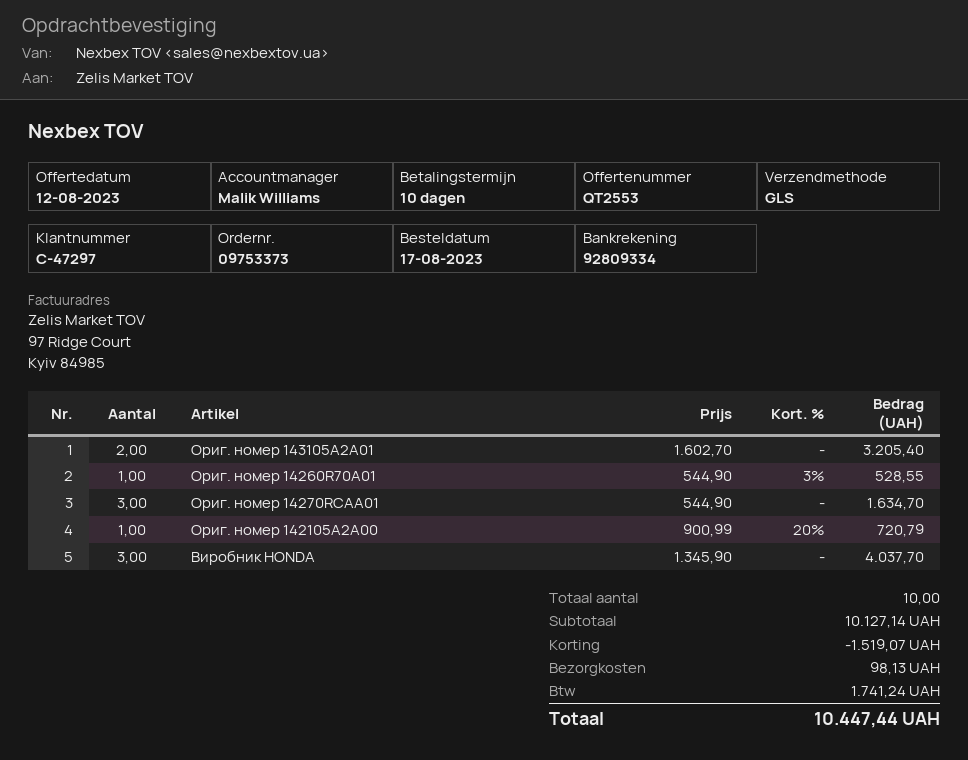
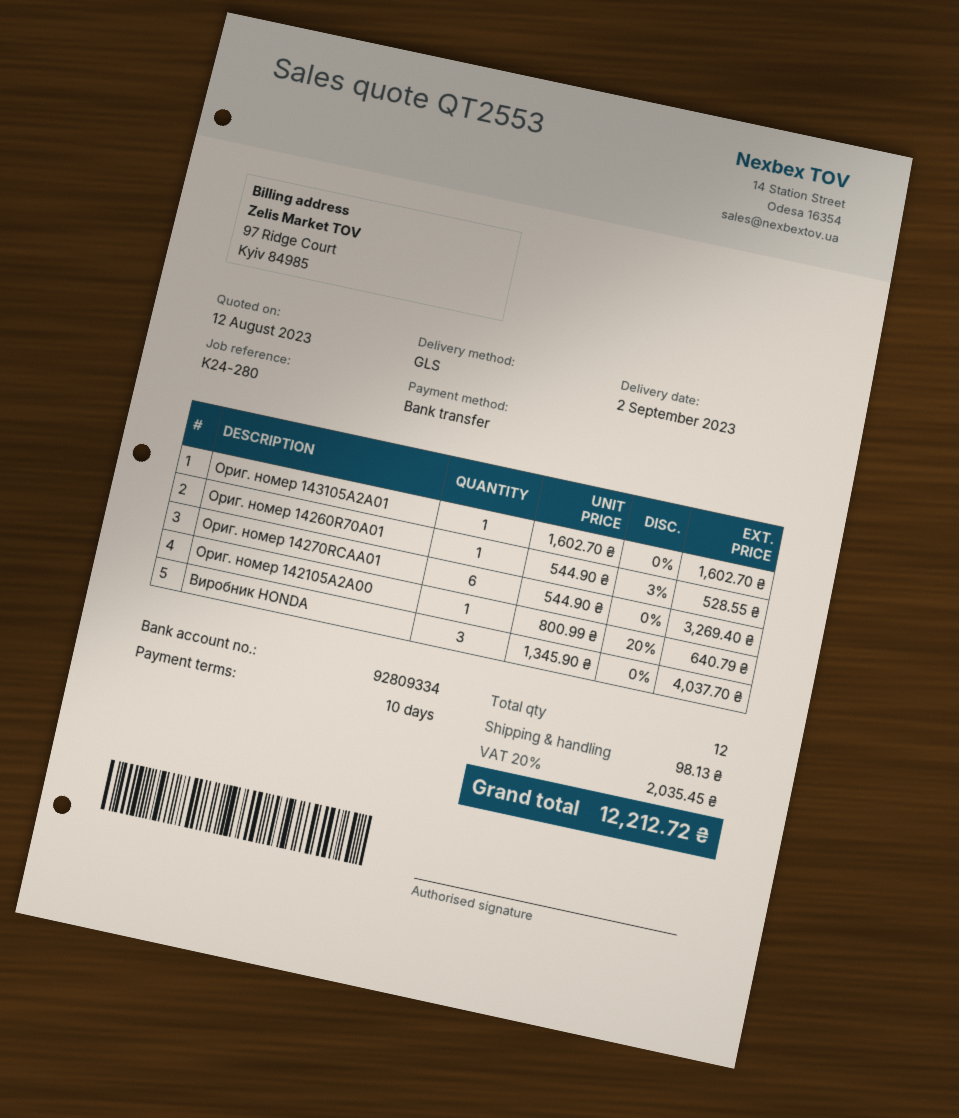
Ориг. номер 143105A2A01: 2 x 1602.70 = 3205.40 -> 1 x 1602.70 = 1602.70
Ориг. номер 14270RCAA01: 3 x 544.90 = 1634.70 -> 6 x 544.90 = 3269.40
Ориг. номер 142105A2A00: 1 x 900.99 - 20% = 720.79 -> 1 x 800.99 - 20% = 640.79
total quantity: 10 -> 12
discount: 1519.07 -> none
tax: 1741.24 -> 2035.45
total: 10447.44 -> 12212.72

